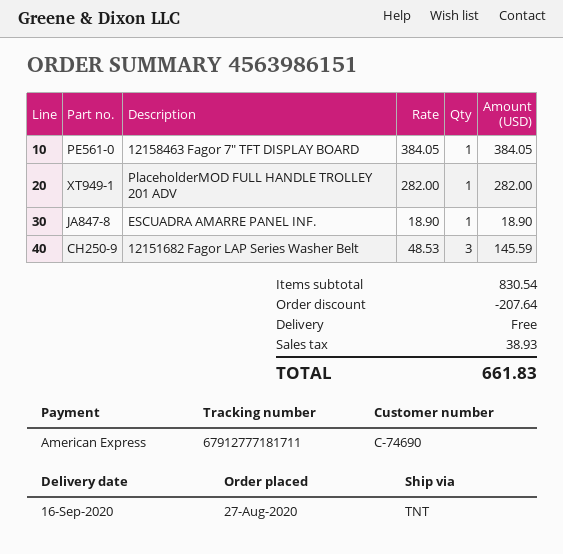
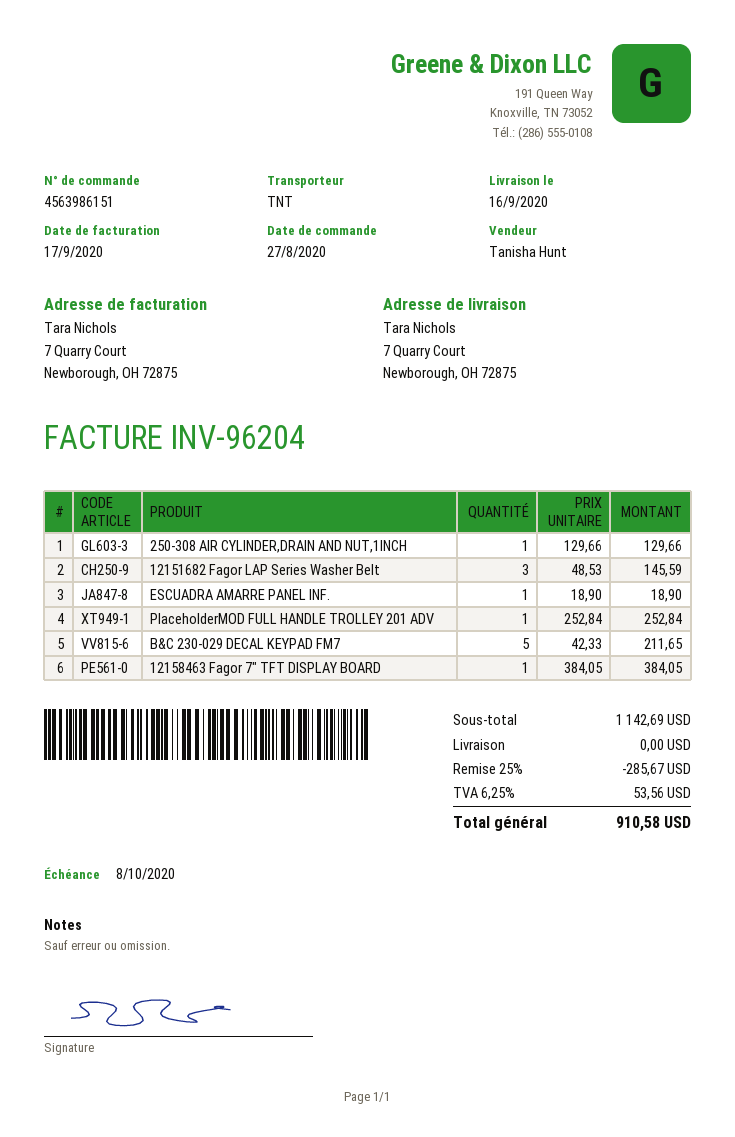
PlaceholderMOD FULL HANDLE TROLLEY 201 ADV: 1 x 282.00 = 282.00 -> 1 x 252.84 = 252.84
250-308 AIR CYLINDER,DRAIN AND NUT,1INCH: none -> 1 x 129.66 = 129.66
B&C 230-029 DECAL KEYPAD FM7: none -> 5 x 42.33 = 211.65
subtotal: 830.54 -> 1142.69
discount: 207.64 -> 285.67
tax: 38.93 -> 53.56
total: 661.83 -> 910.58

